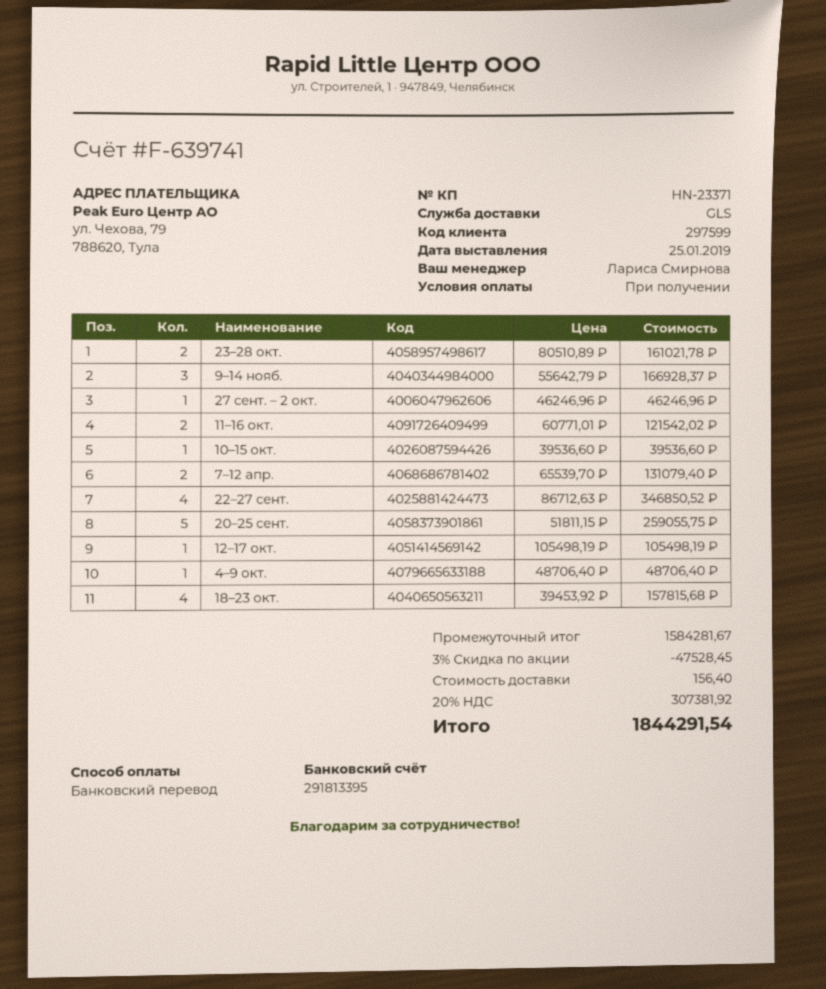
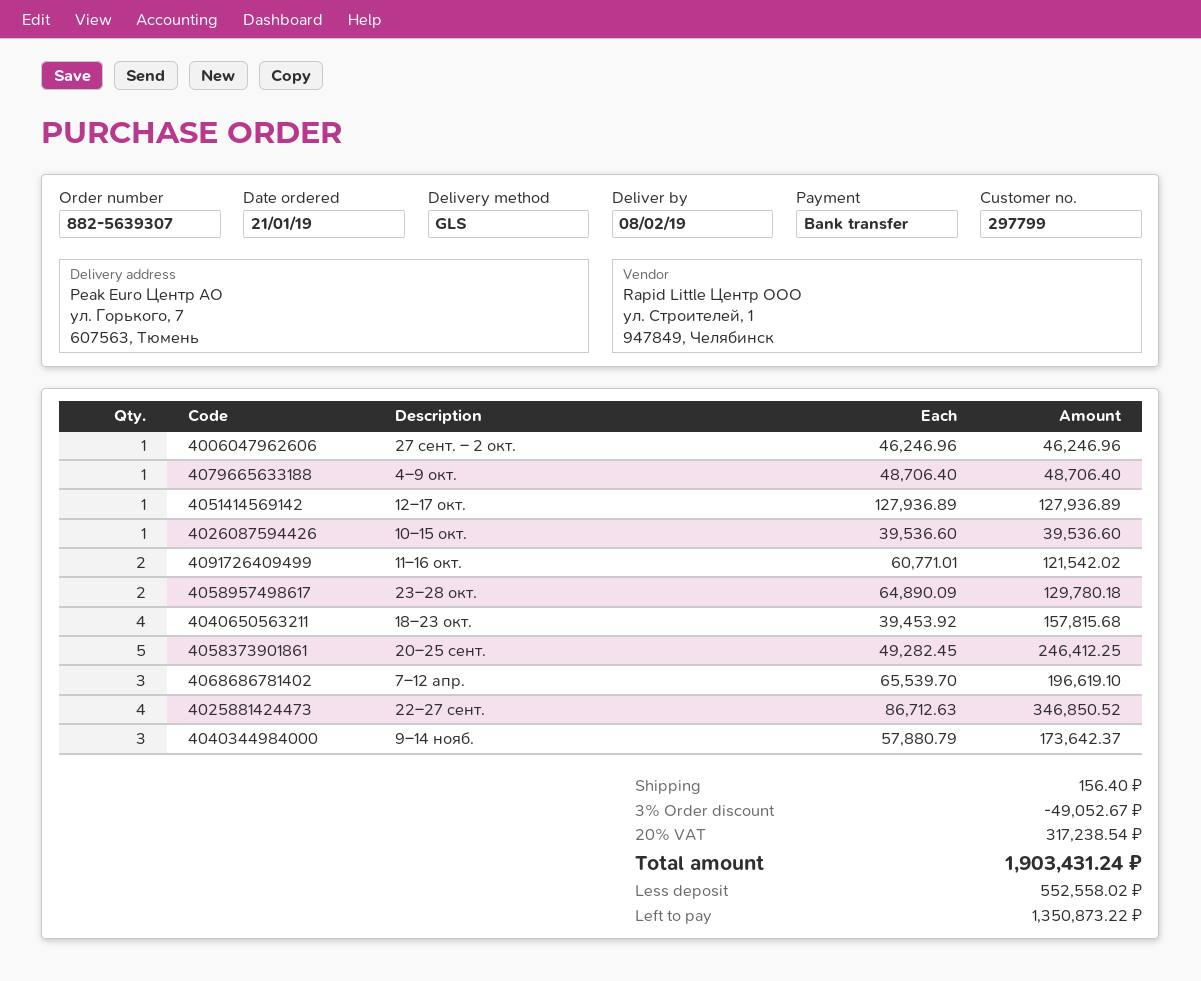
customer number: 297599 -> 297799
23–28 окт.: 2 x 80510.89 = 161021.78 -> 2 x 64890.09 = 129780.18
9–14 нояб.: 3 x 55642.79 = 166928.37 -> 3 x 57880.79 = 173642.37
7–12 апр.: 2 x 65539.70 = 131079.40 -> 3 x 65539.70 = 196619.10
20–25 сент.: 5 x 51811.15 = 259055.75 -> 5 x 49282.45 = 246412.25
12–17 окт.: 1 x 105498.19 = 105498.19 -> 1 x 127936.89 = 127936.89
discount: 3% = 47528.45 -> 3% = 49052.67
tax: 20% = 307381.92 -> 20% = 317238.54
total: 1844291.54 -> 1903431.24

